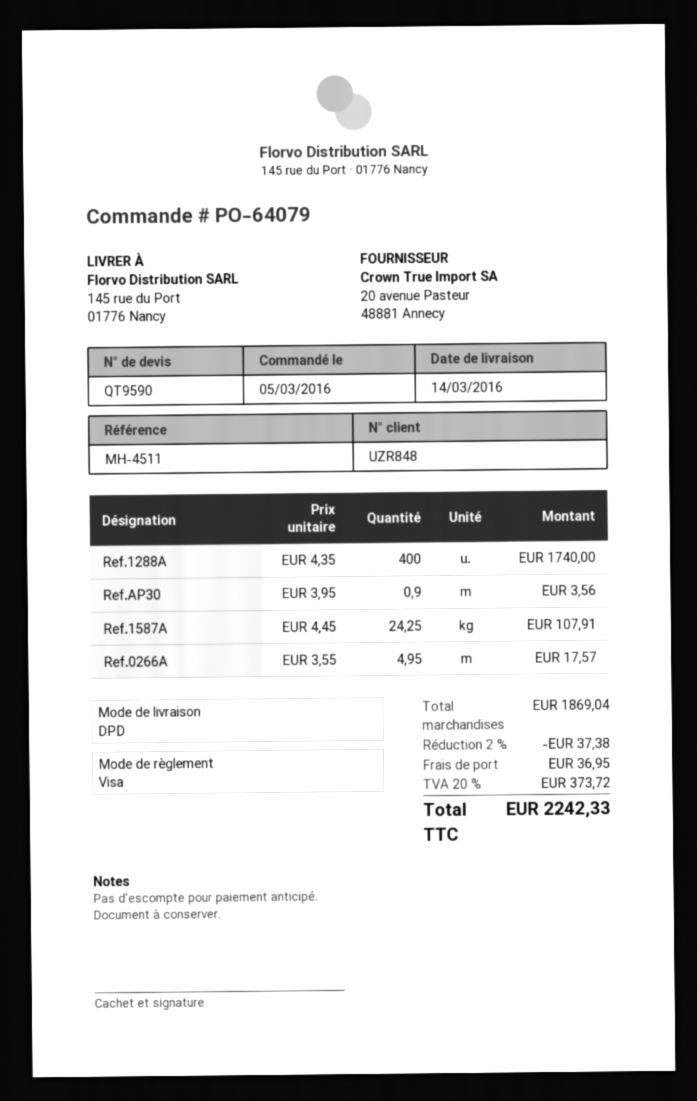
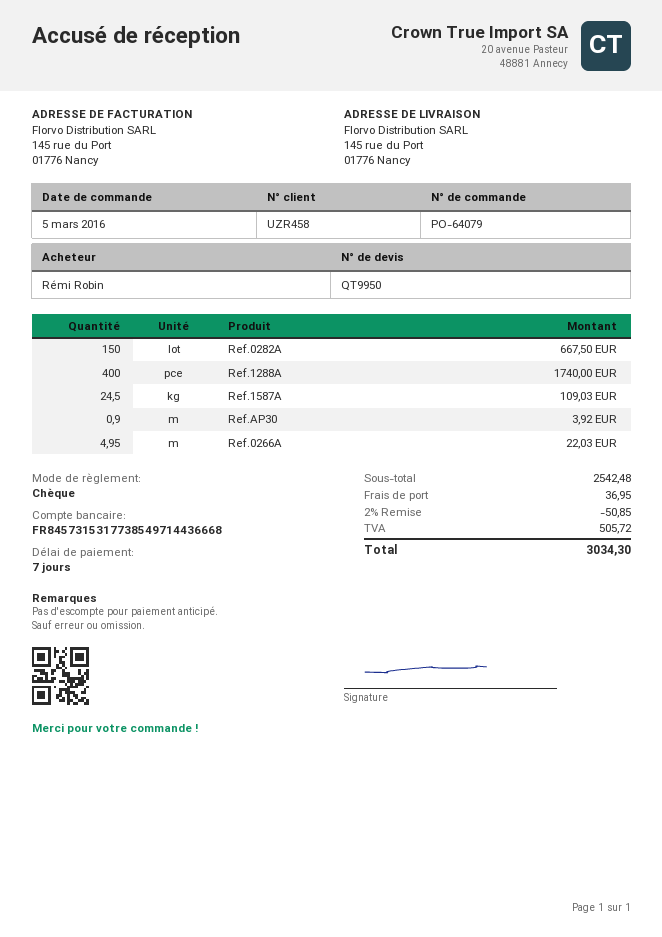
quote number: QT9590 -> QT9950
customer number: UZR848 -> UZR458
payment method: Visa -> cheque
Ref.AP30: 0.9 for 3.56 -> 0.9 for 3.92
Ref.1587A: 24.25 for 107.91 -> 24.5 for 109.03
Ref.0266A: 4.95 for 17.57 -> 4.95 for 22.03
Ref.0282A: none -> 150 for 667.50
subtotal: 1869.04 -> 2542.48
discount: 2% = 37.38 -> 2% = 50.85
tax: 373.72 -> 505.72
total: 2242.33 -> 3034.30

